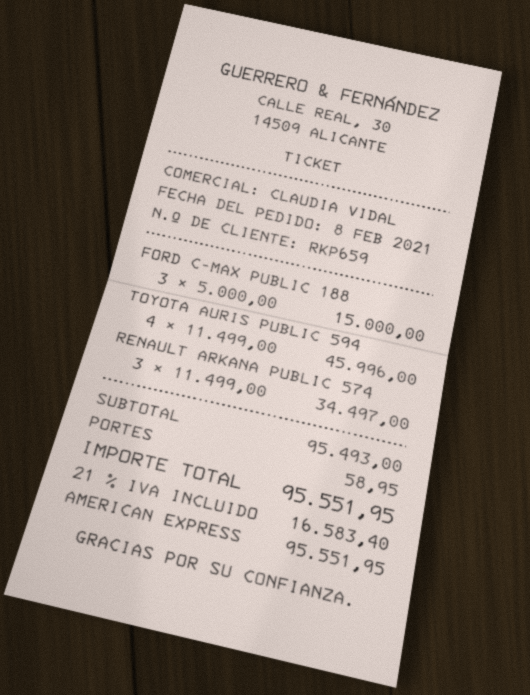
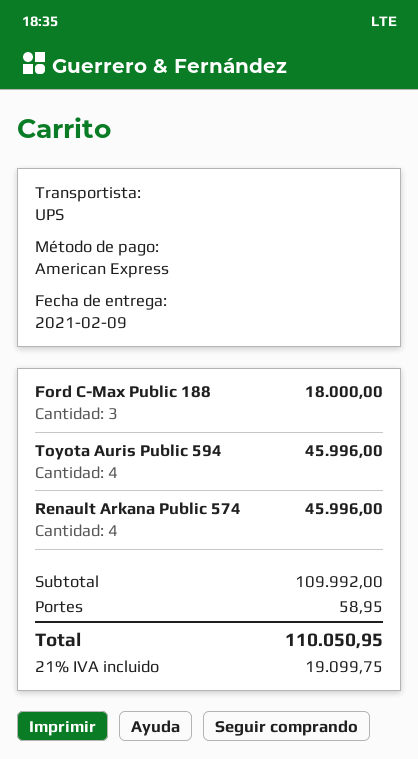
FORD C-MAX PUBLIC 188: 3 for 15000.00 -> 3 for 18000.00
RENAULT ARKANA PUBLIC 574: 3 for 34497.00 -> 4 for 45996.00
subtotal: 95493.00 -> 109992.00
tax: 21% = 16583.40 -> 21% = 19099.75
total: 95551.95 -> 110050.95

